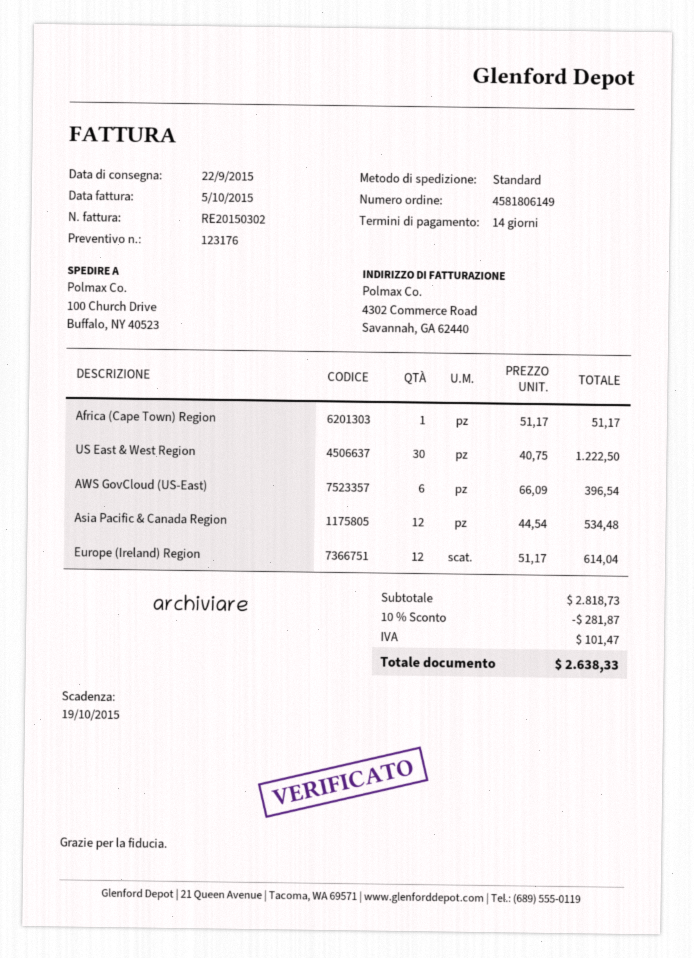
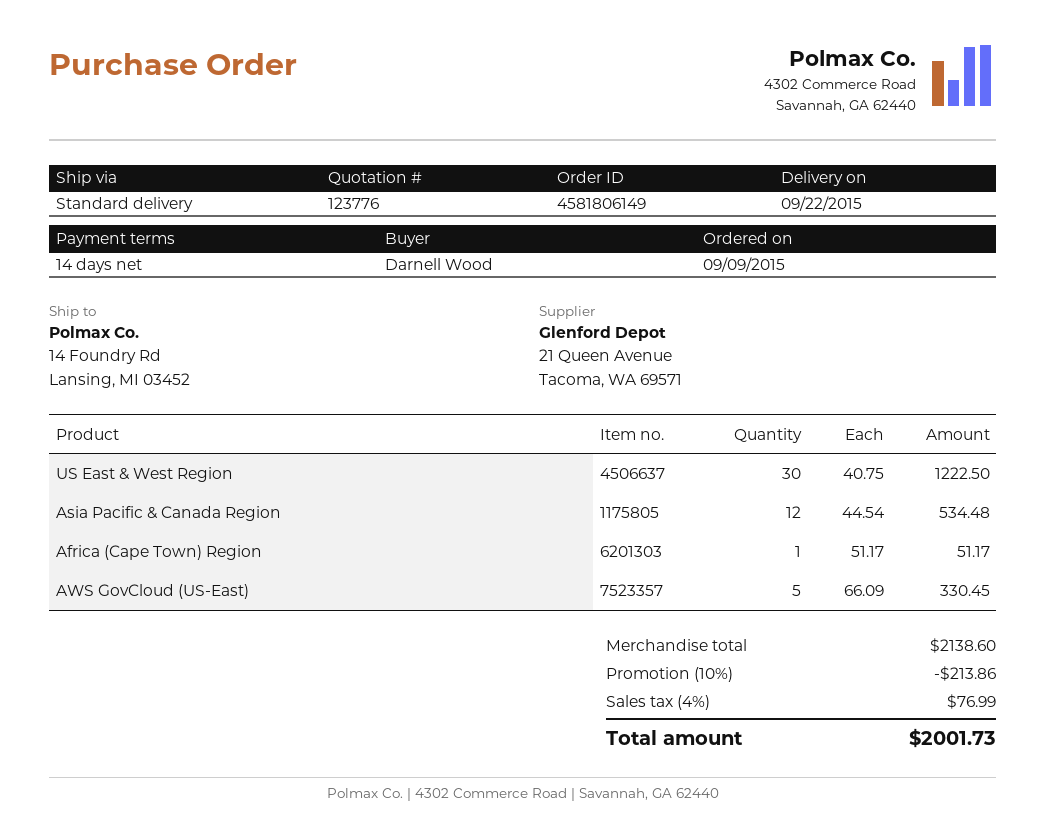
quote number: 123176 -> 123776
ship to: 100 Church Drive, Buffalo, NY 40523 -> 14 Foundry Rd, Lansing, MI 03452
AWS GovCloud (US-East): 6 x 66.09 = 396.54 -> 5 x 66.09 = 330.45
Europe (Ireland) Region: 12 x 51.17 = 614.04 -> none
subtotal: 2818.73 -> 2138.60
discount: 10% = 281.87 -> 10% = 213.86
tax: 101.47 -> 76.99
total: 2638.33 -> 2001.73

